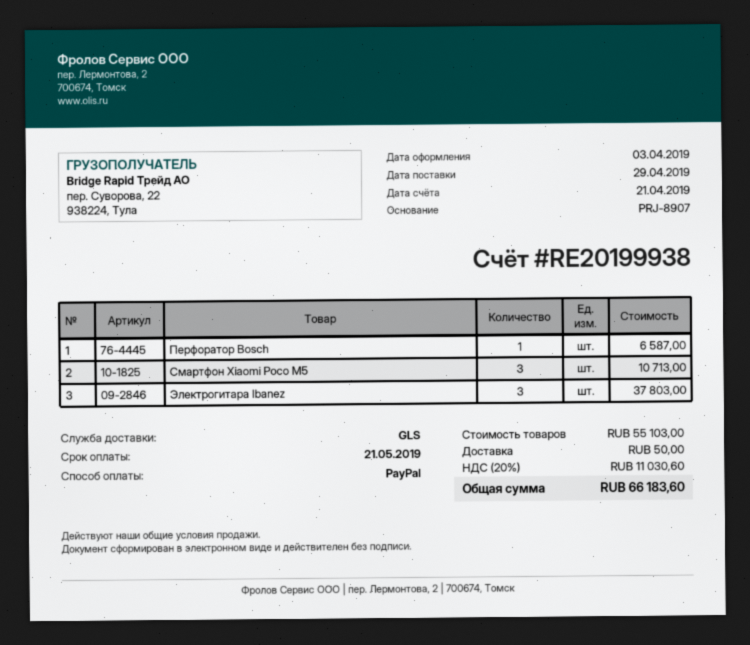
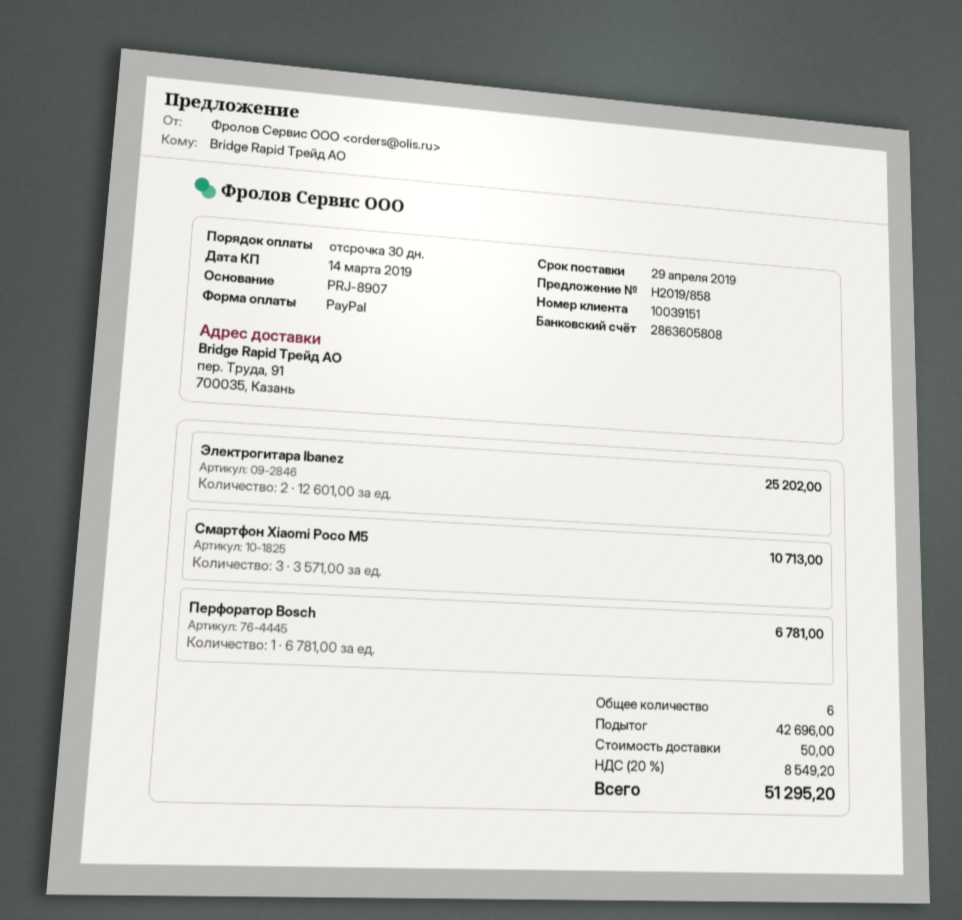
ship to: пер. Суворова, 22, 938224, Тула -> пер. Труда, 91, 700035, Казань
Перфоратор Bosch: 1 for 6587.00 -> 1 for 6781.00
Электрогитара Ibanez: 3 for 37803.00 -> 2 for 25202.00
subtotal: 55103.00 -> 42696.00
tax: 20% = 11030.60 -> 20% = 8549.20
total: 66183.60 -> 51295.20

